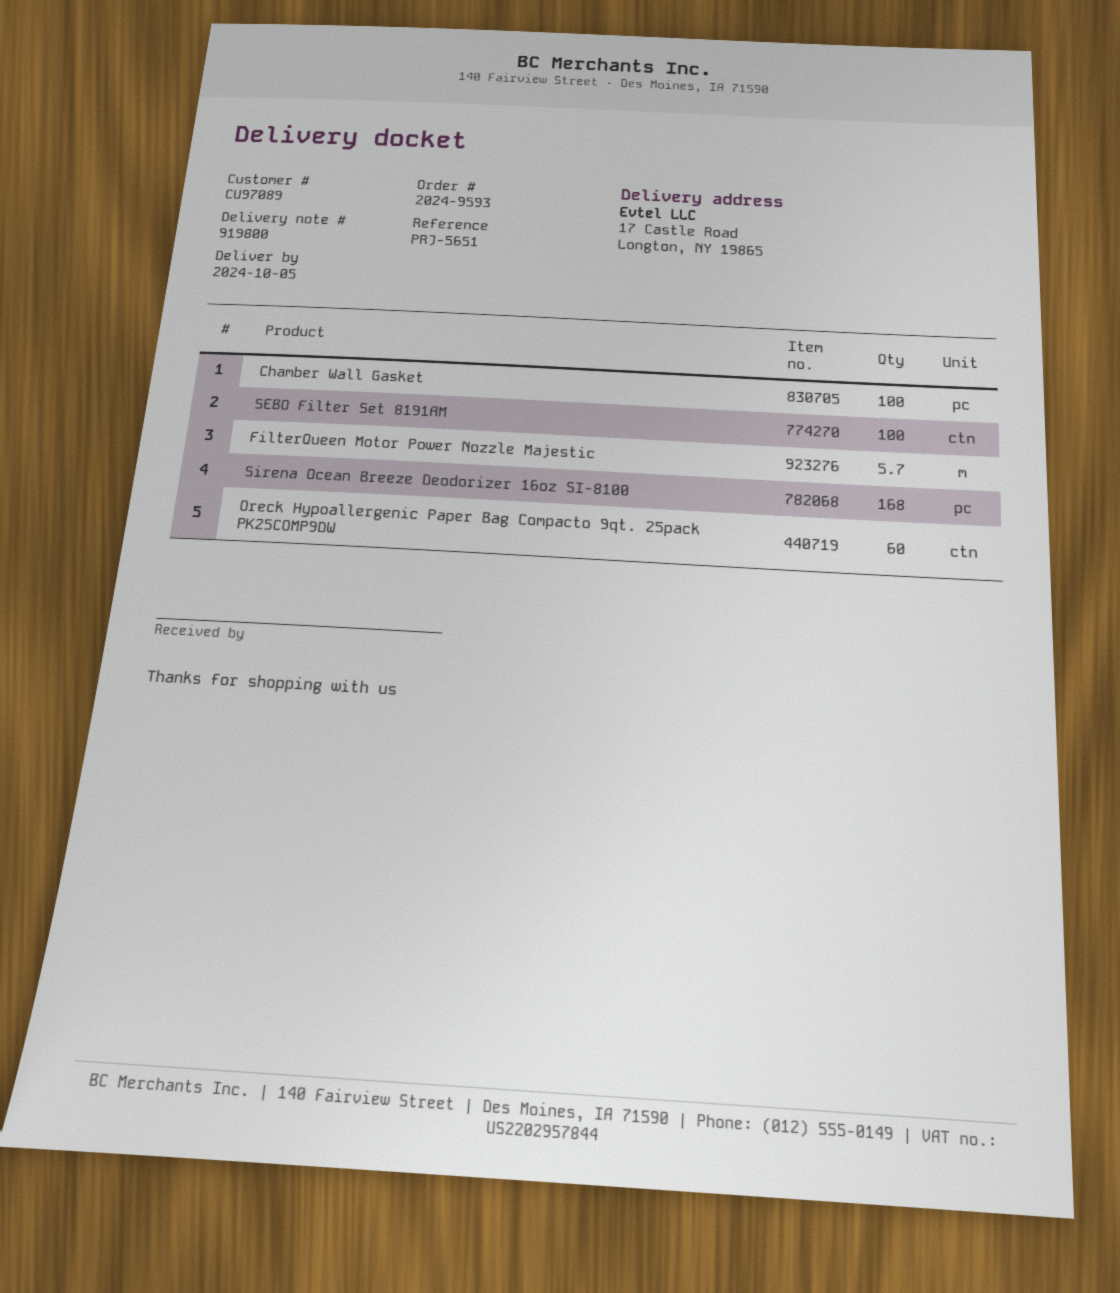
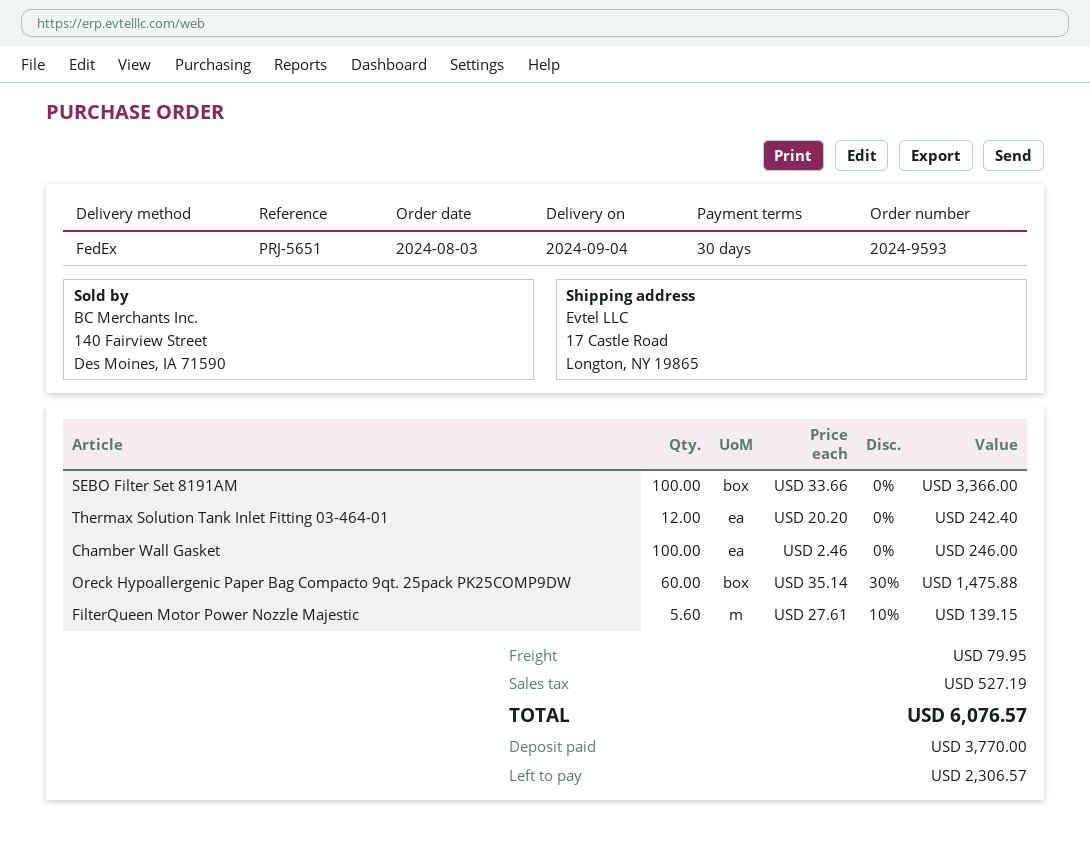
delivery date: 2024-10-05 -> 2024-09-04
FilterQueen Motor Power Nozzle Majestic: 5.7 -> 5.6
Sirena Ocean Breeze Deodorizer 16oz SI-8100: 168 -> none
Thermax Solution Tank Inlet Fitting 03-464-01: none -> 12

